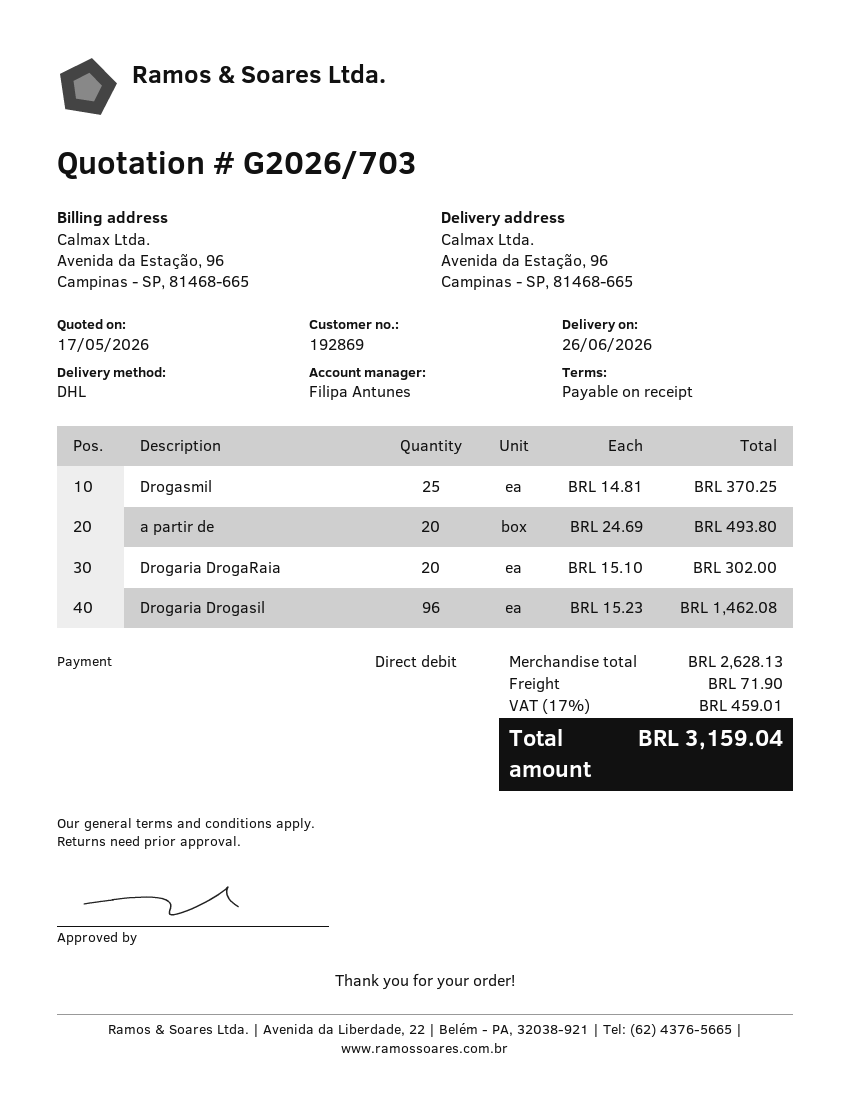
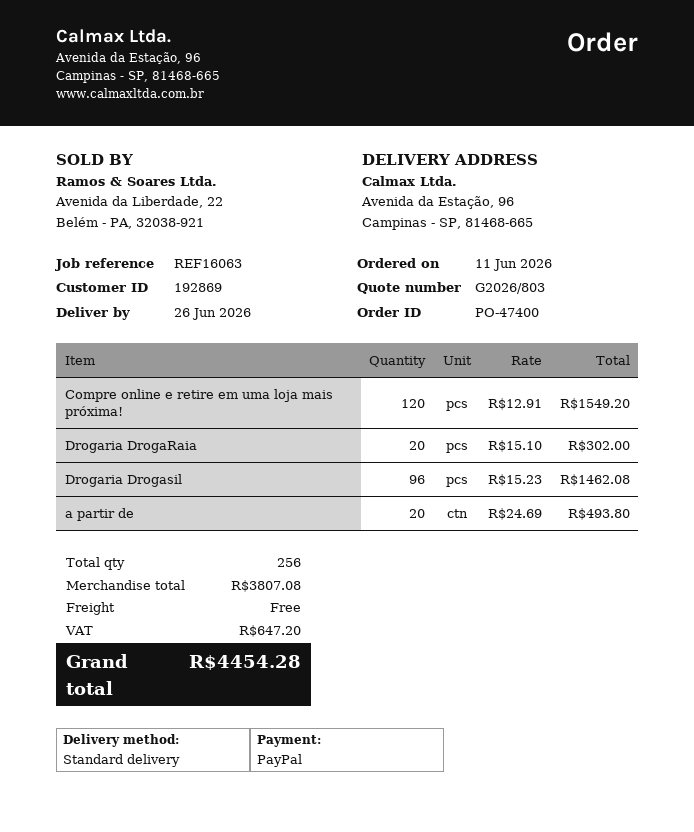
quote number: G2026/703 -> G2026/803
payment method: direct debit -> PayPal
shipping method: DHL -> standard
Drogasmil: 25 x 14.81 = 370.25 -> none
Compre online e retire em uma loja mais próxima!: none -> 120 x 12.91 = 1549.20
subtotal: 2628.13 -> 3807.08
shipping: 71.90 -> 0.00
tax: 459.01 -> 647.20
total: 3159.04 -> 4454.28

